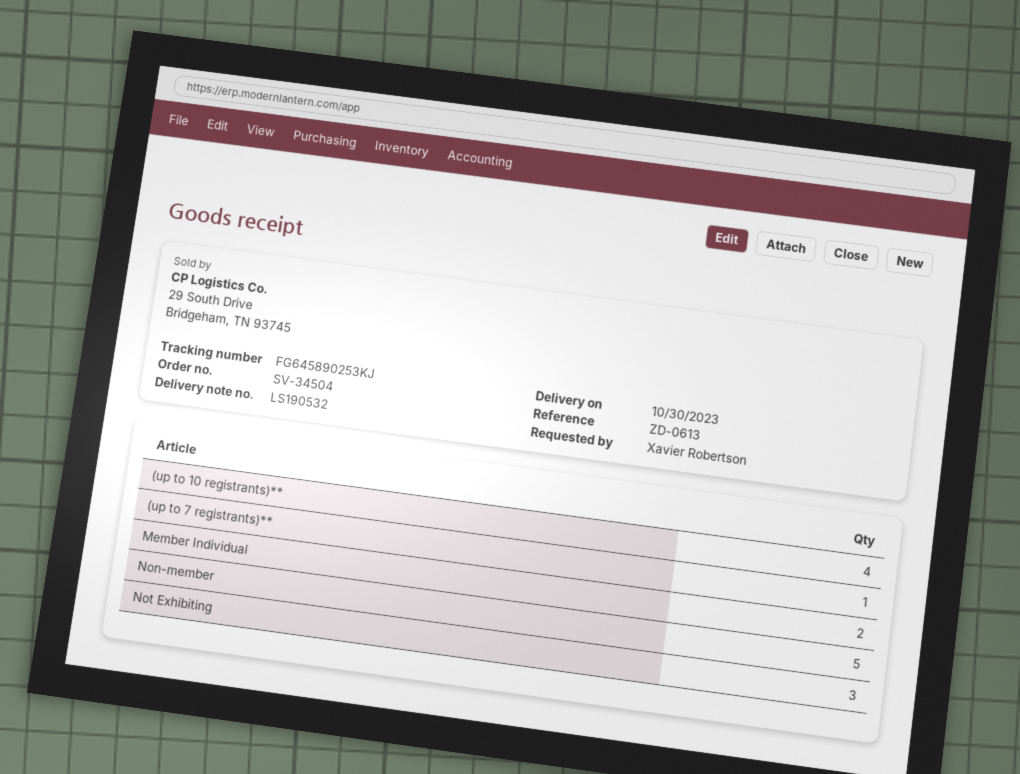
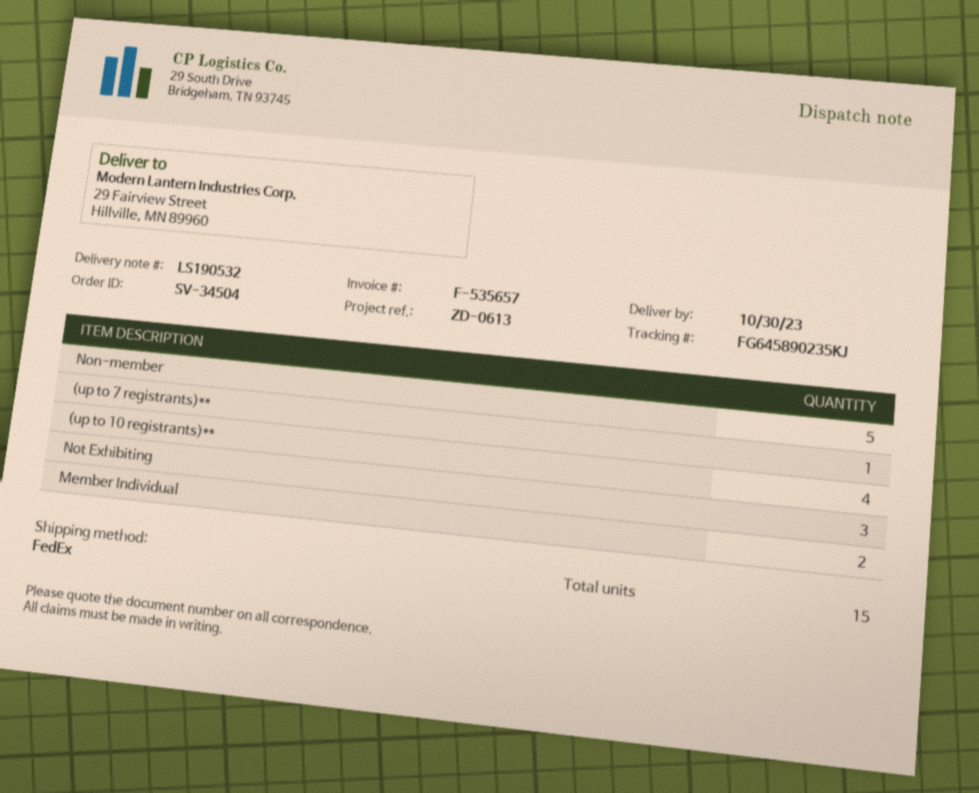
tracking number: FG645890253KJ -> FG645890235KJ

